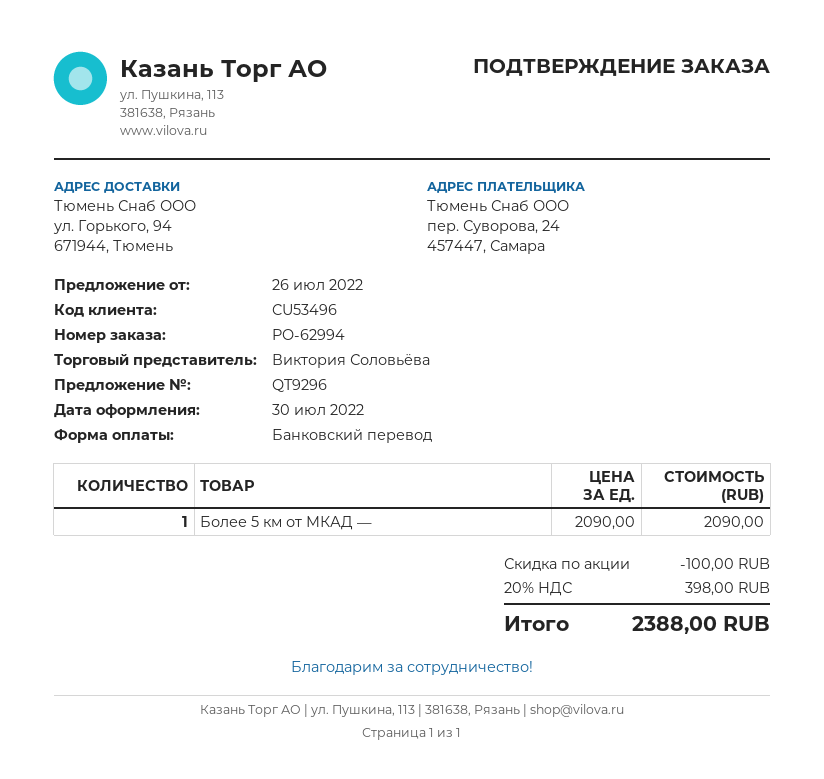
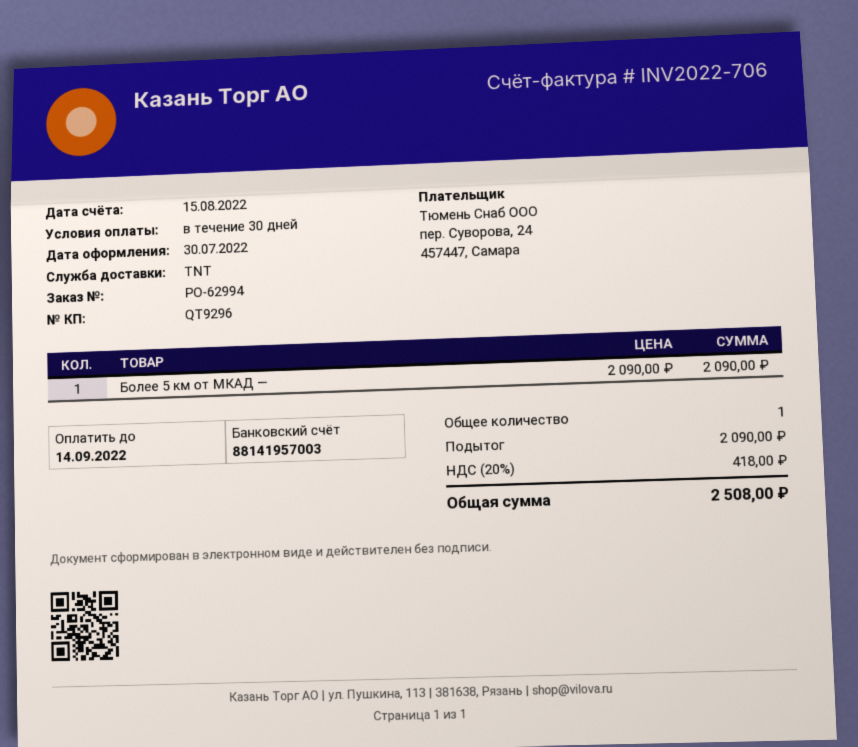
discount: 100.00 -> none
tax: 20% = 398.00 -> 20% = 418.00
total: 2388.00 -> 2508.00

